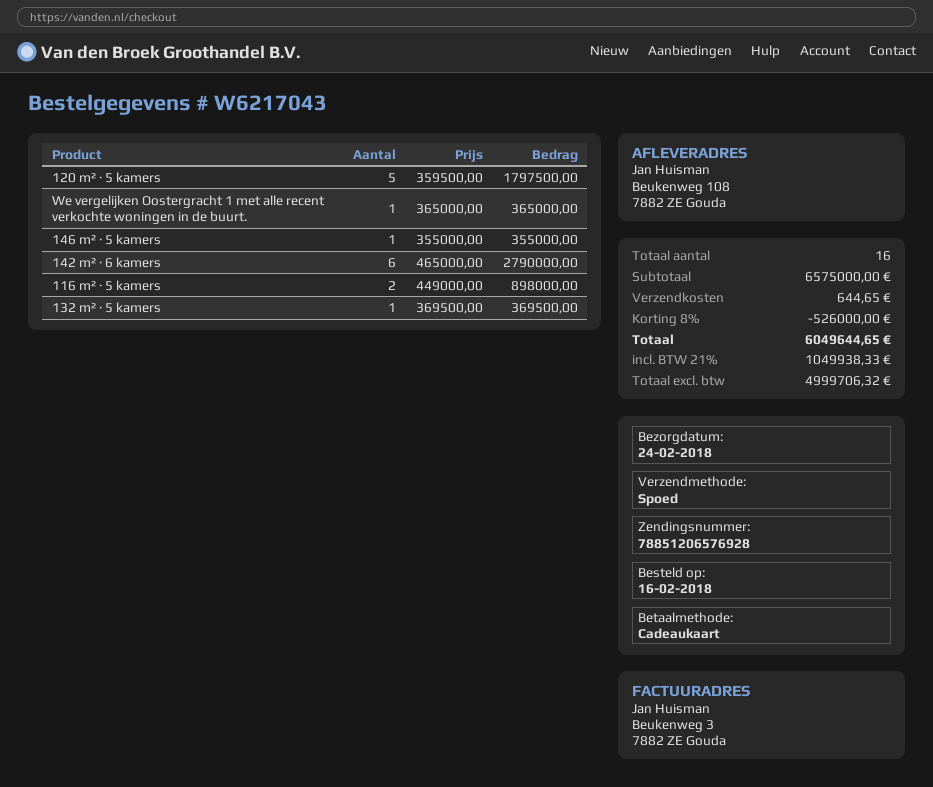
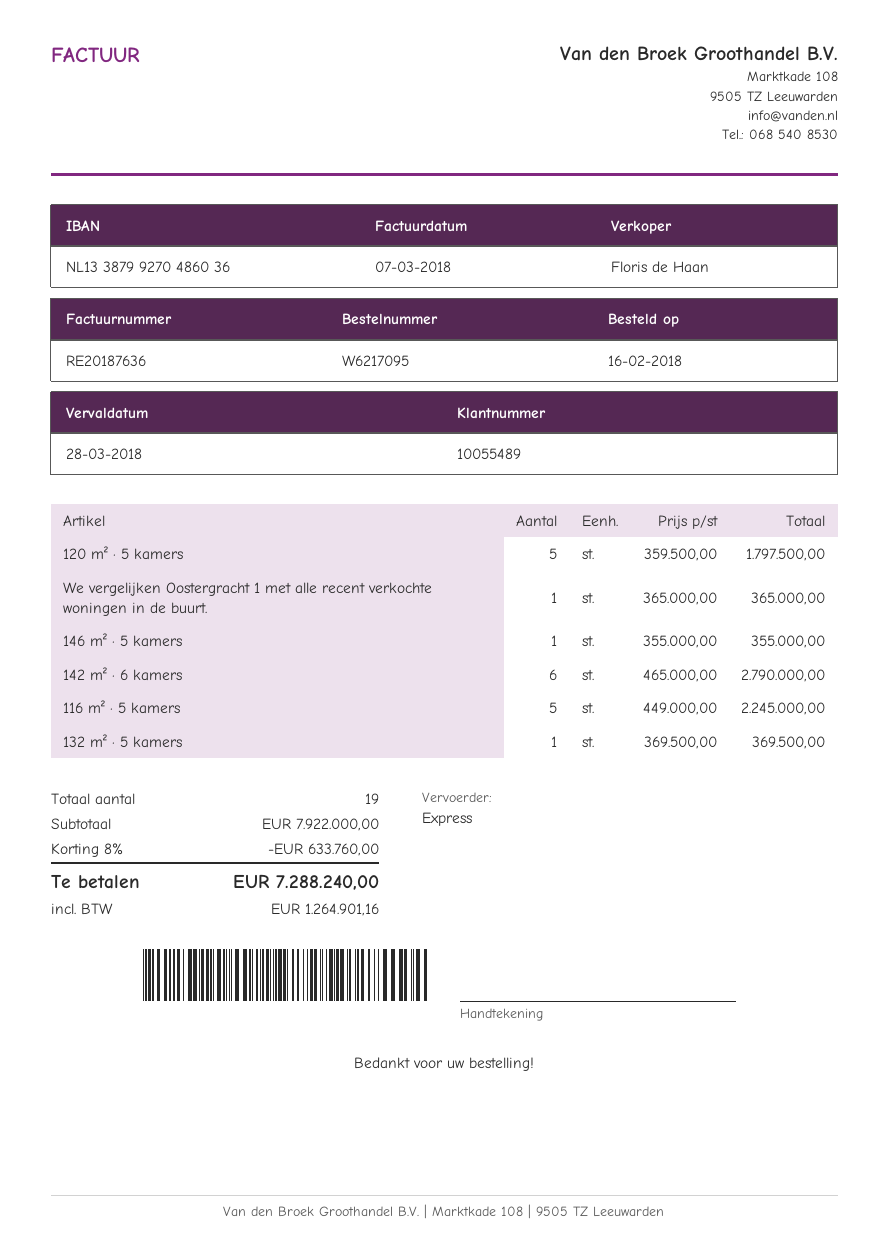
order number: W6217043 -> W6217095
116 m² · 5 kamers: 2 x 449000.00 = 898000.00 -> 5 x 449000.00 = 2245000.00
total quantity: 16 -> 19
subtotal: 6575000.00 -> 7922000.00
discount: 8% = 526000.00 -> 8% = 633760.00
shipping: 644.65 -> none
tax: 1049938.33 -> 1264901.16
total: 6049644.65 -> 7288240.00

